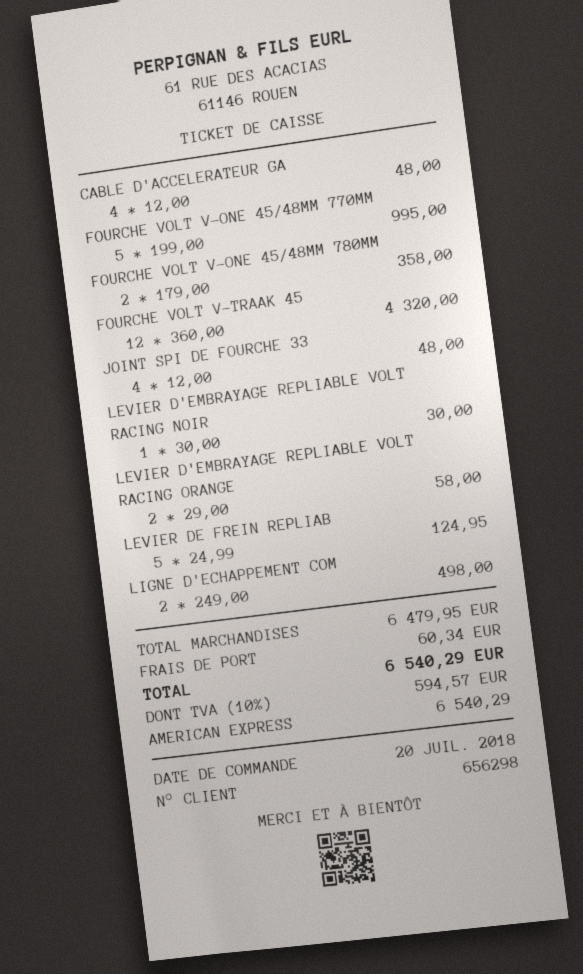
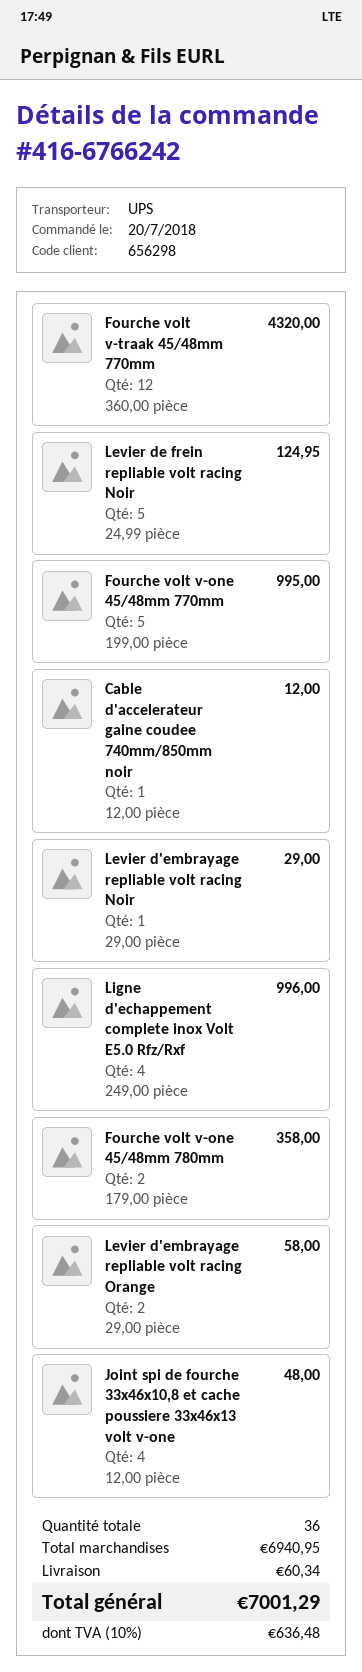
CABLE D'ACCELERATEUR GA: 4 x 12.00 = 48.00 -> 1 x 12.00 = 12.00
LEVIER D'EMBRAYAGE REPLIABLE VOLT RACING NOIR: 1 x 30.00 = 30.00 -> 1 x 29.00 = 29.00
LIGNE D'ECHAPPEMENT COM: 2 x 249.00 = 498.00 -> 4 x 249.00 = 996.00
subtotal: 6479.95 -> 6940.95
tax: 10% = 594.57 -> 10% = 636.48
total: 6540.29 -> 7001.29

